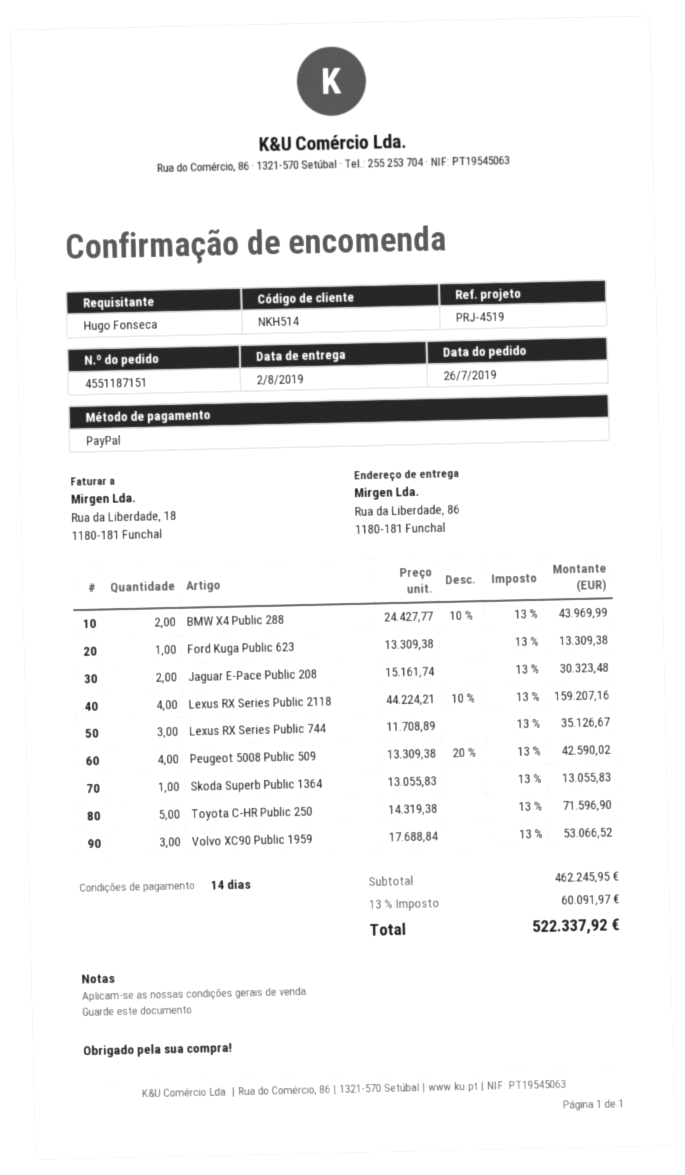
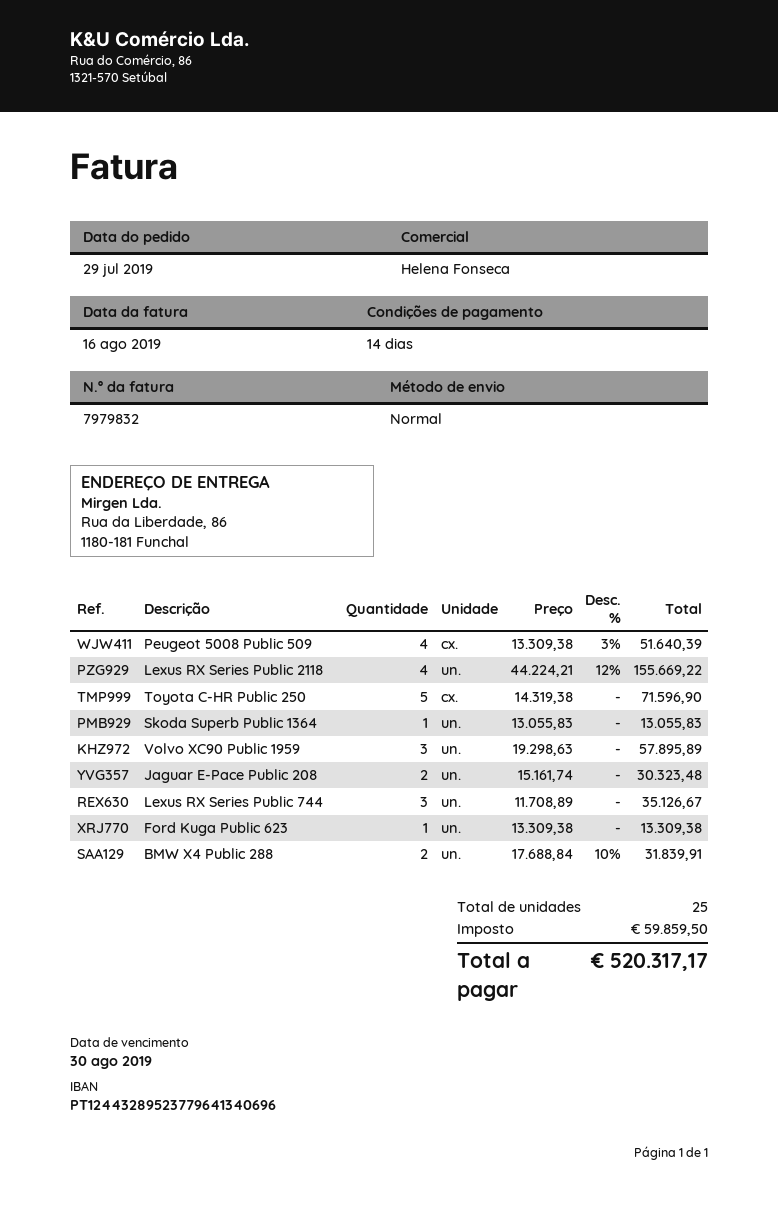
order date: 2019-07-26 -> 2019-07-29
BMW X4 Public 288: 2 x 24427.77 - 10% = 43969.99 -> 2 x 17688.84 - 10% = 31839.91
Lexus RX Series Public 2118: 4 x 44224.21 - 10% = 159207.16 -> 4 x 44224.21 - 12% = 155669.22
Peugeot 5008 Public 509: 4 x 13309.38 - 20% = 42590.02 -> 4 x 13309.38 - 3% = 51640.39
Volvo XC90 Public 1959: 3 x 17688.84 = 53066.52 -> 3 x 19298.63 = 57895.89
tax: 60091.97 -> 59859.50
total: 522337.92 -> 520317.17

